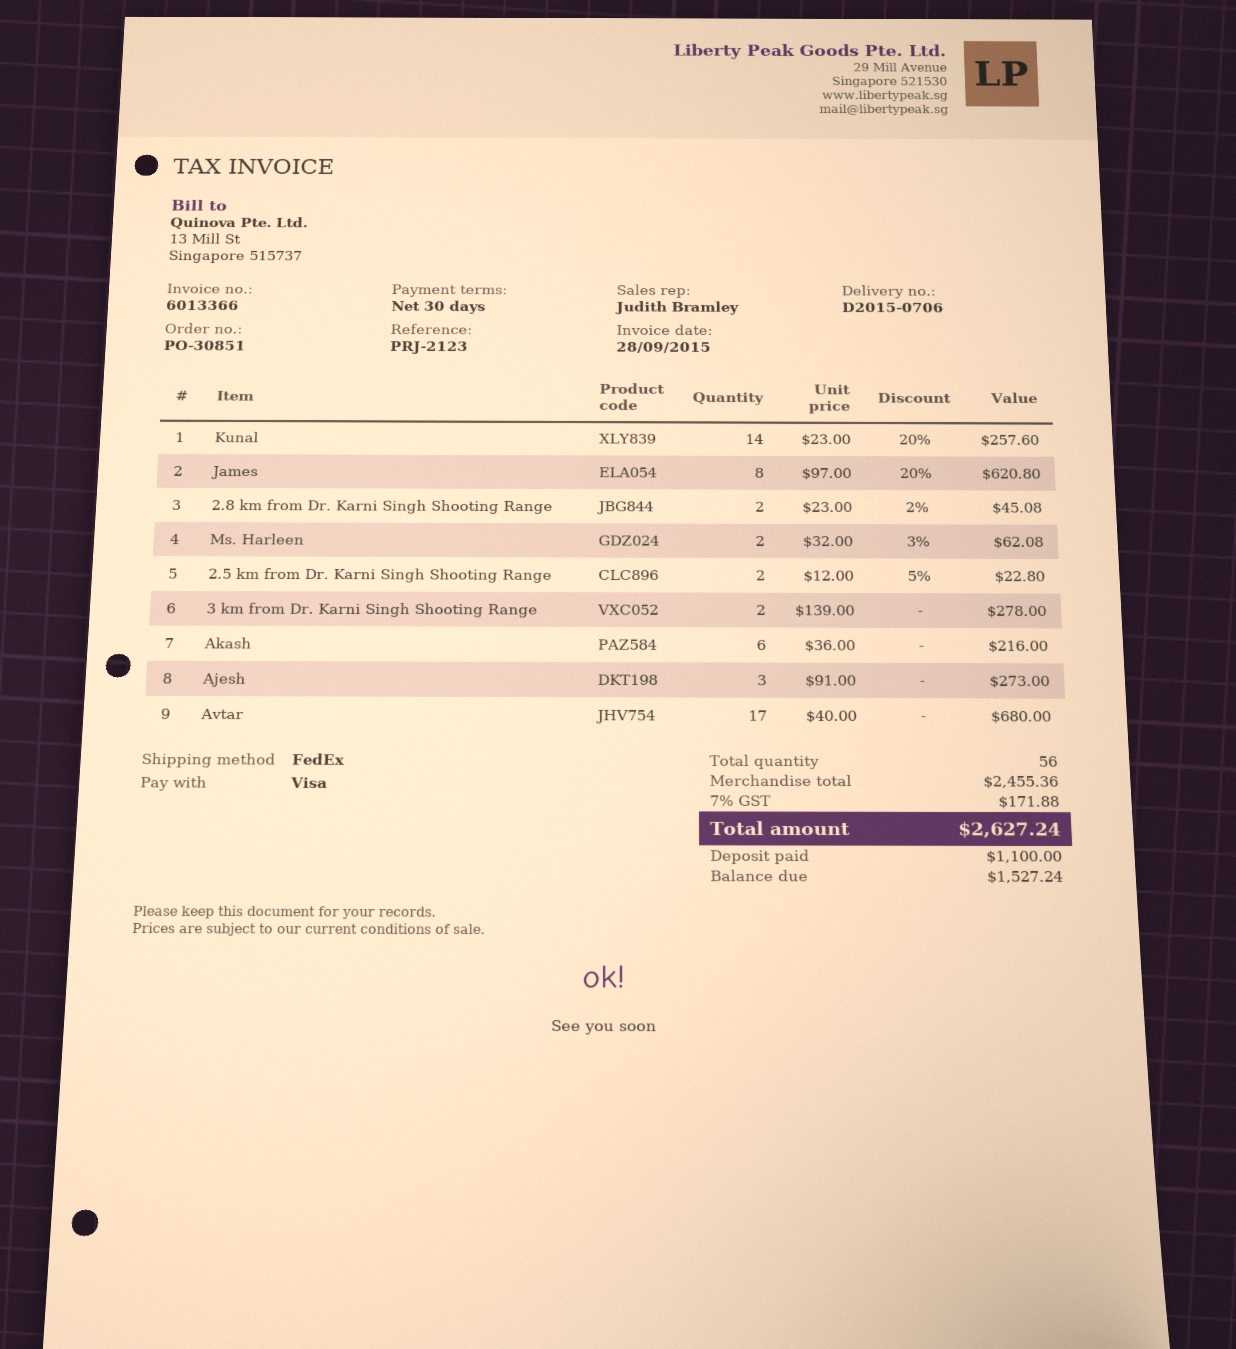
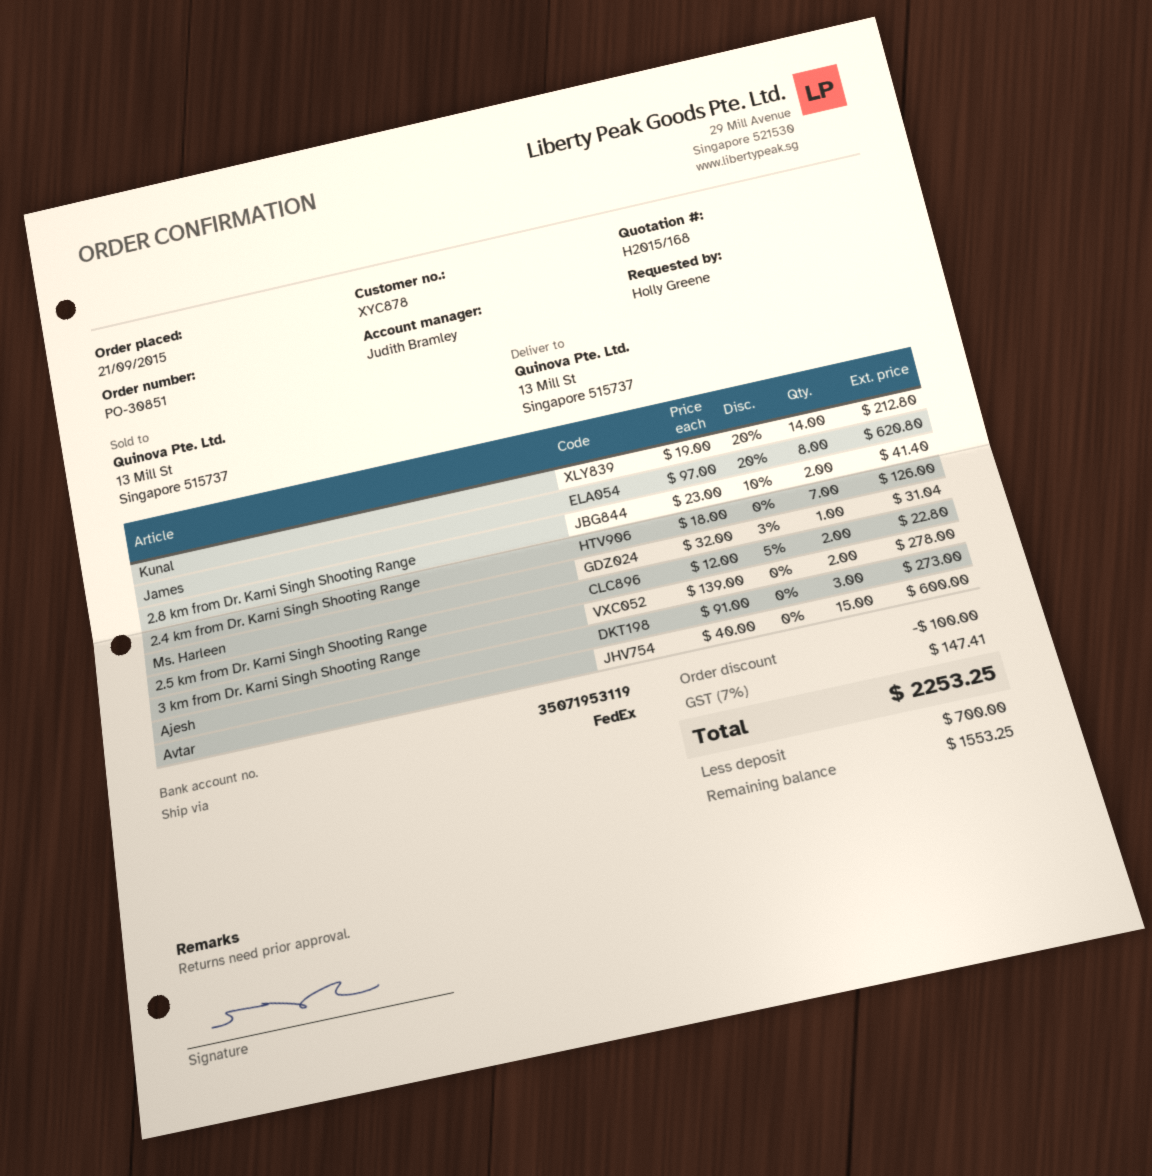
Kunal: 14 x 23.00 - 20% = 257.60 -> 14 x 19.00 - 20% = 212.80
2.8 km from Dr. Karni Singh Shooting Range: 2 x 23.00 - 2% = 45.08 -> 2 x 23.00 - 10% = 41.40
Ms. Harleen: 2 x 32.00 - 3% = 62.08 -> 1 x 32.00 - 3% = 31.04
Akash: 6 x 36.00 = 216.00 -> none
Avtar: 17 x 40.00 = 680.00 -> 15 x 40.00 = 600.00
2.4 km from Dr. Karni Singh Shooting Range: none -> 7 x 18.00 = 126.00
discount: none -> 100.00
tax: 7% = 171.88 -> 7% = 147.41
total: 2627.24 -> 2253.25
deposit: 1100.00 -> 700.00
balance: 1527.24 -> 1553.25

